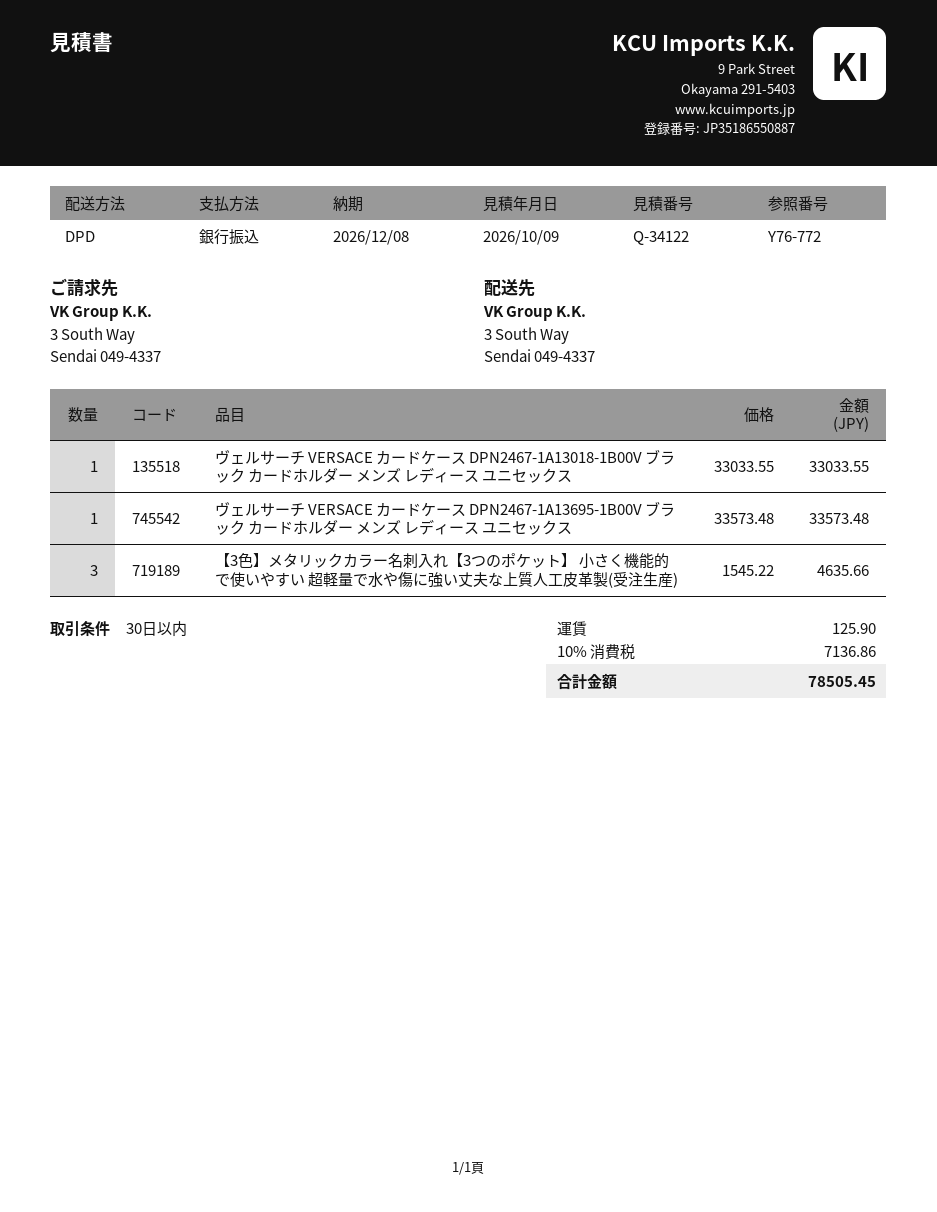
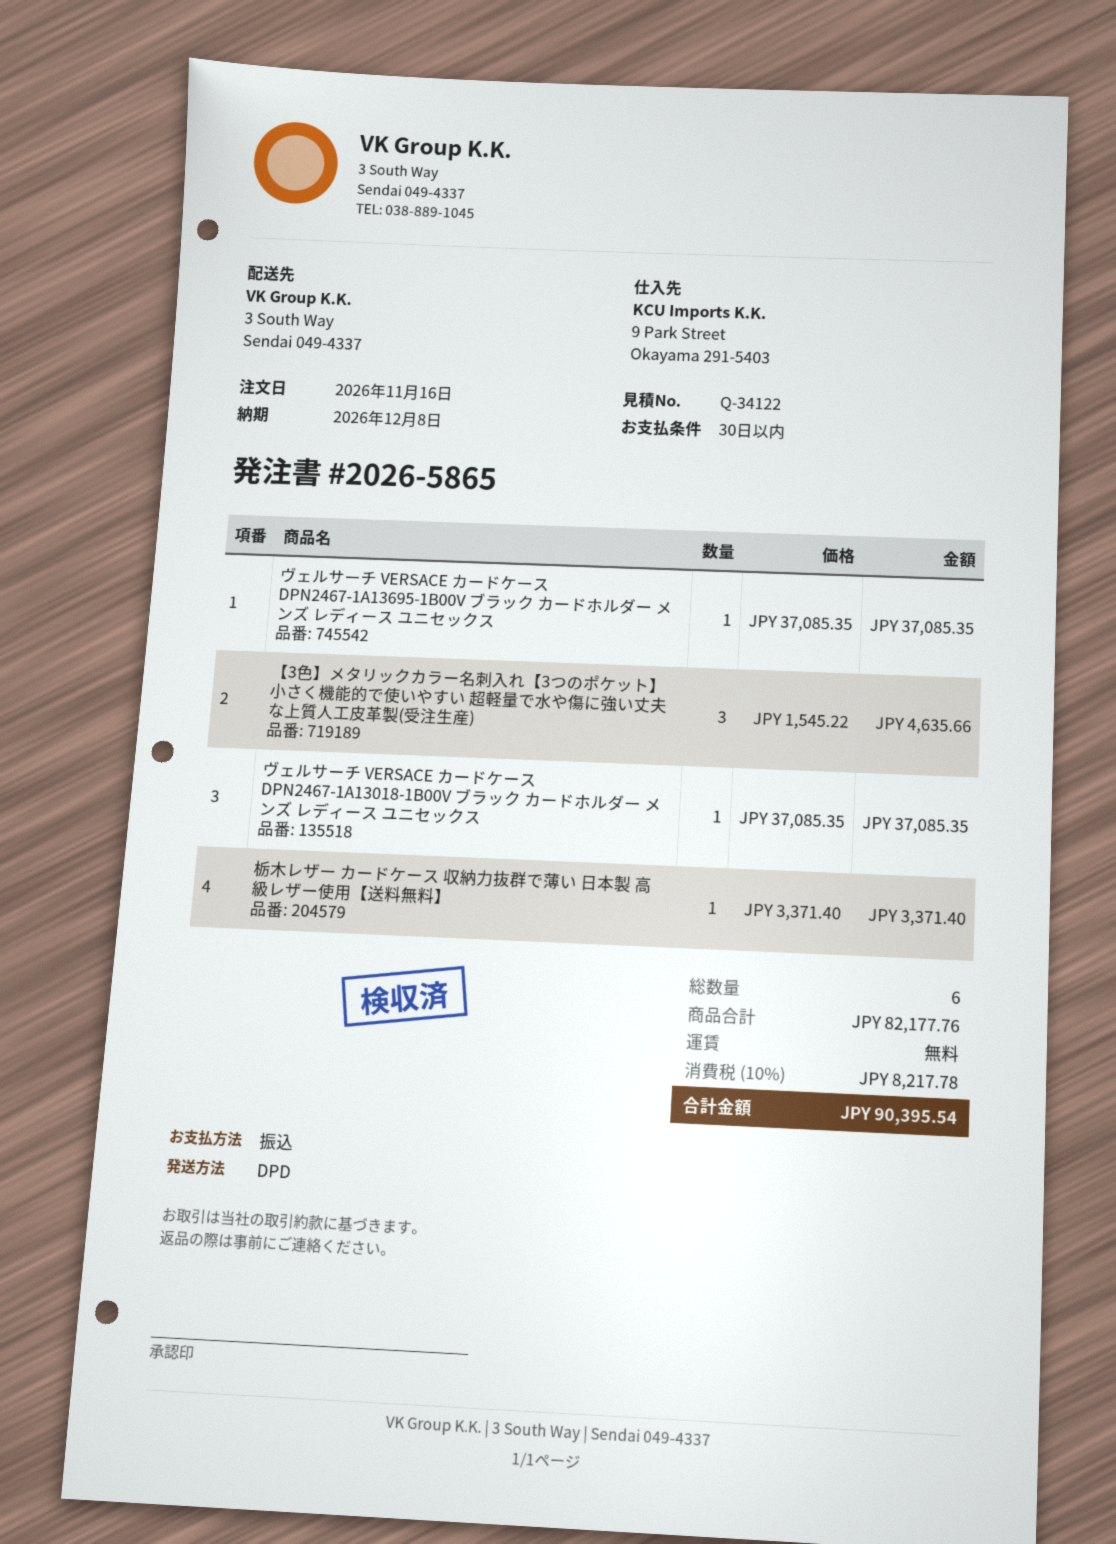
ヴェルサーチ VERSACE カードケース DPN2467-1A13018-1B00V ブラック カードホルダー メンズ レディース ユニセックス: 1 x 33033.55 = 33033.55 -> 1 x 37085.35 = 37085.35
ヴェルサーチ VERSACE カードケース DPN2467-1A13695-1B00V ブラック カードホルダー メンズ レディース ユニセックス: 1 x 33573.48 = 33573.48 -> 1 x 37085.35 = 37085.35
栃木レザー カードケース 収納力抜群で薄い 日本製 高級レザー使用【送料無料】: none -> 1 x 3371.40 = 3371.40
shipping: 125.90 -> 0.00
tax: 10% = 7136.86 -> 10% = 8217.78
total: 78505.45 -> 90395.54

